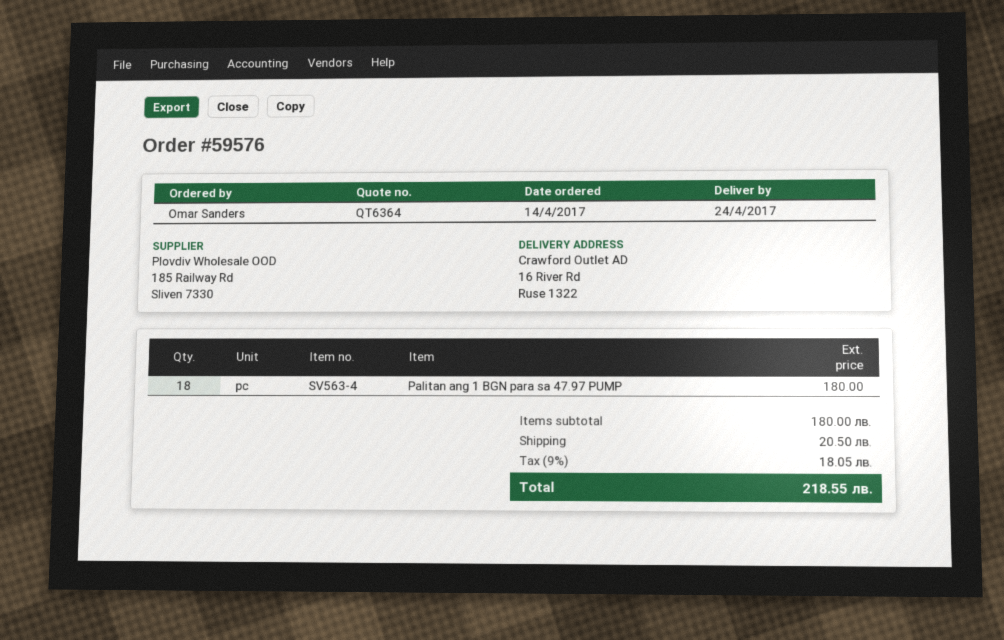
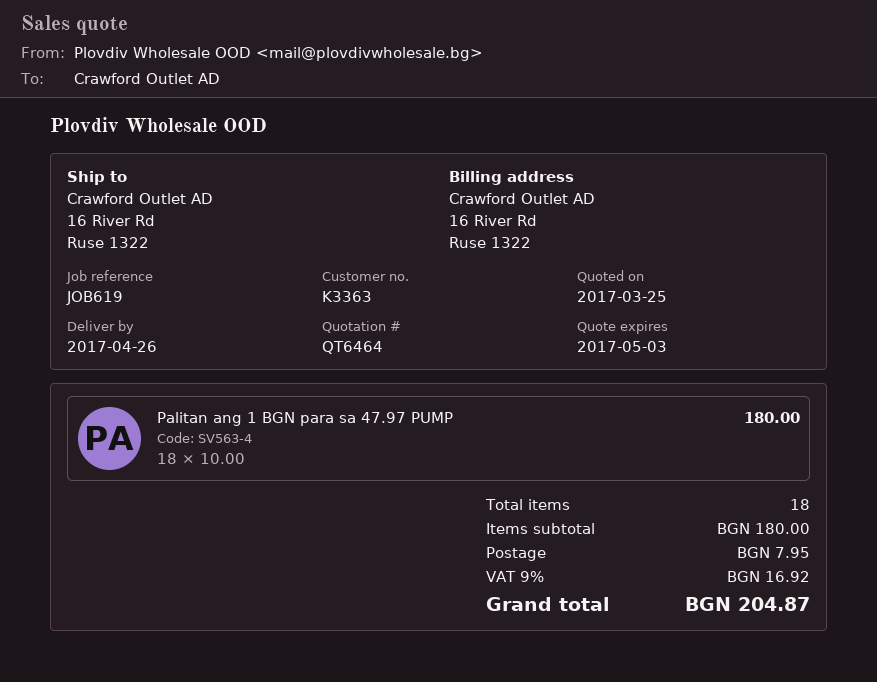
quote number: QT6364 -> QT6464
delivery date: 2017-04-24 -> 2017-04-26
shipping: 20.50 -> 7.95
tax: 9% = 18.05 -> 9% = 16.92
total: 218.55 -> 204.87

